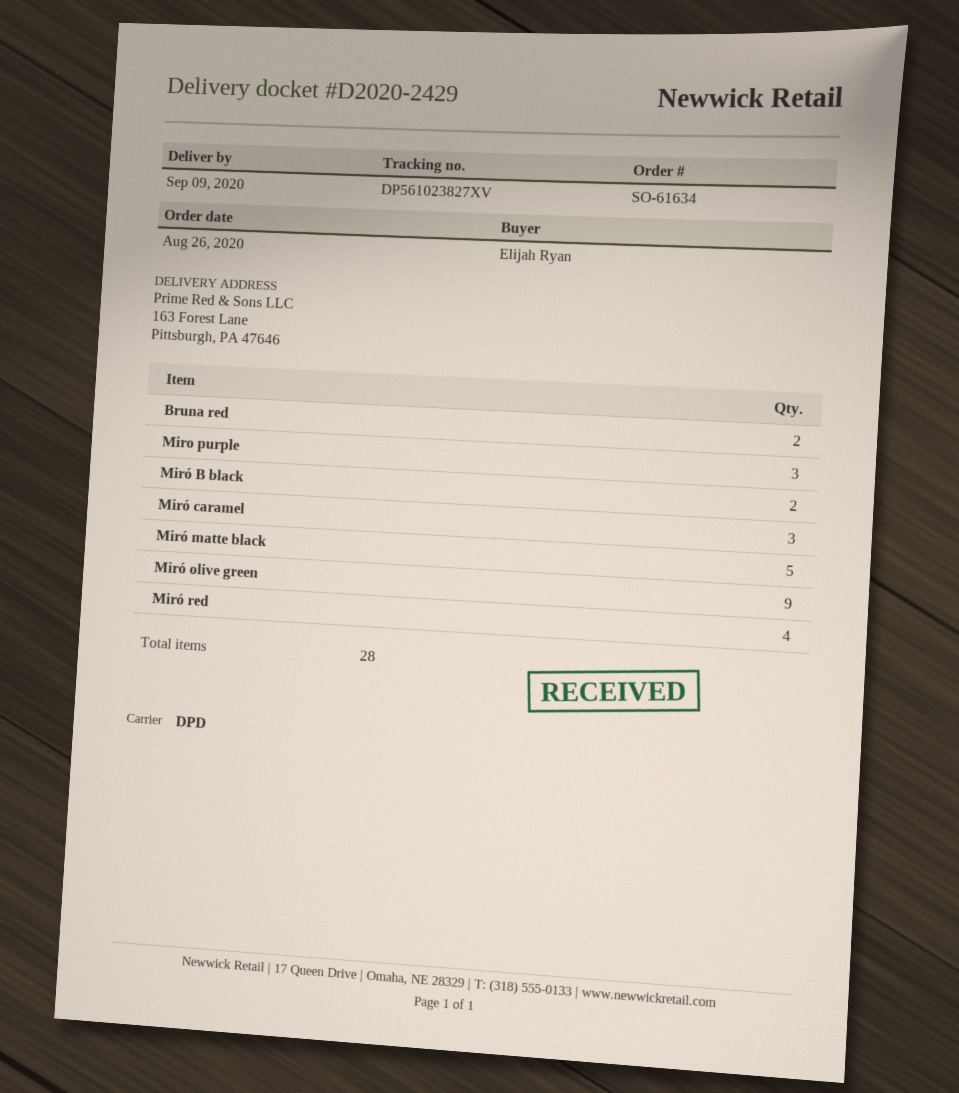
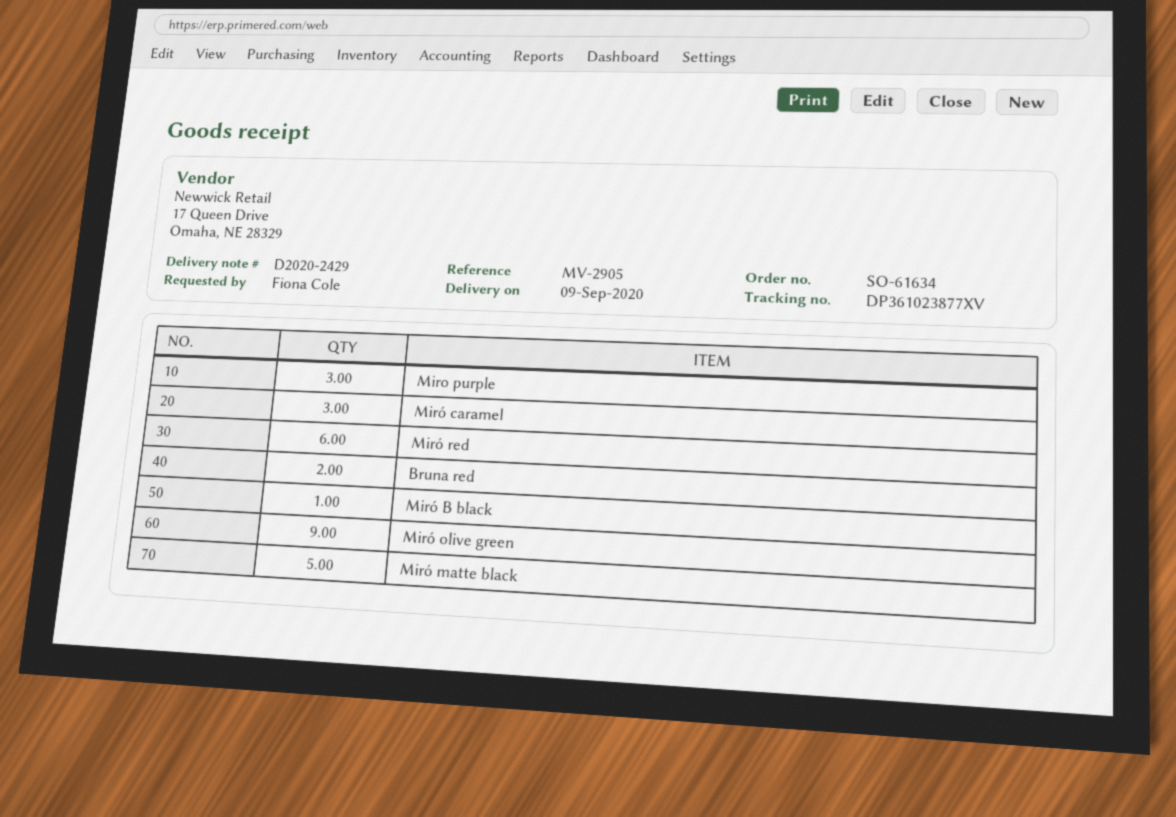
ordered by: Elijah Ryan -> Fiona Cole
tracking number: DP561023827XV -> DP361023877XV
Miró B black: 2 -> 1
Miró red: 4 -> 6

